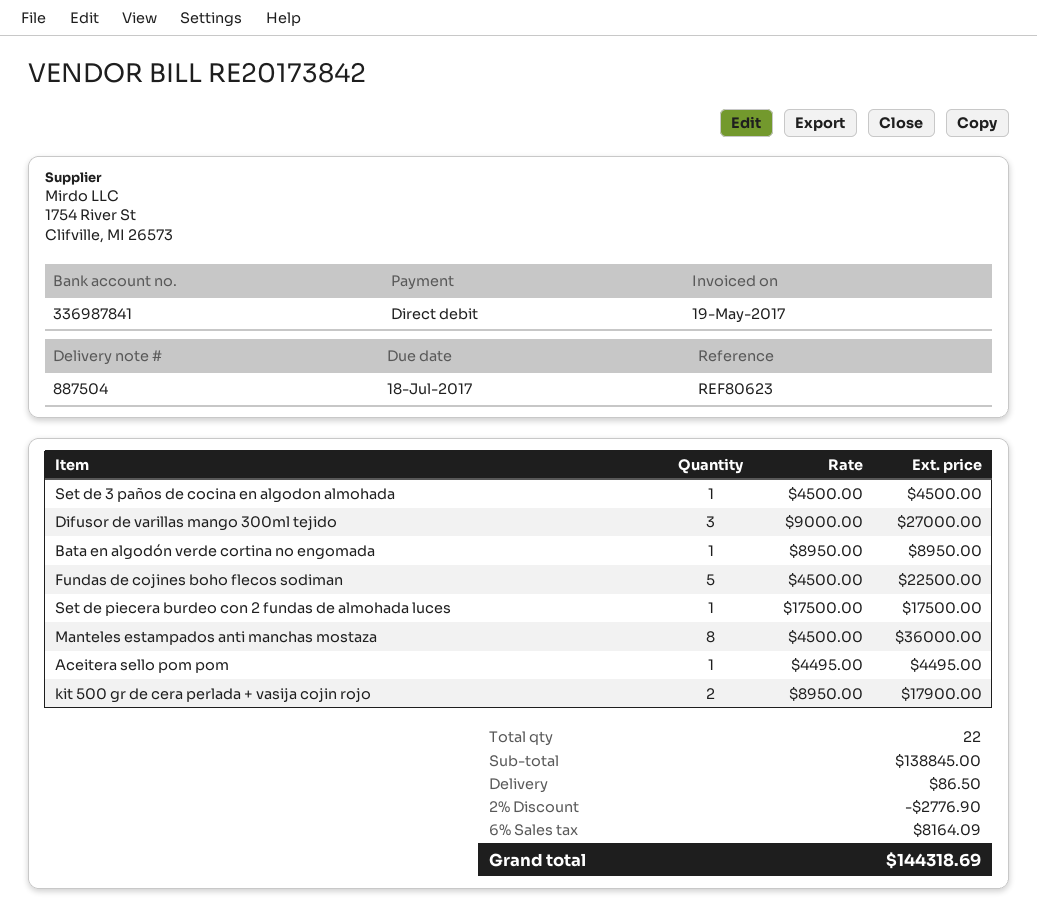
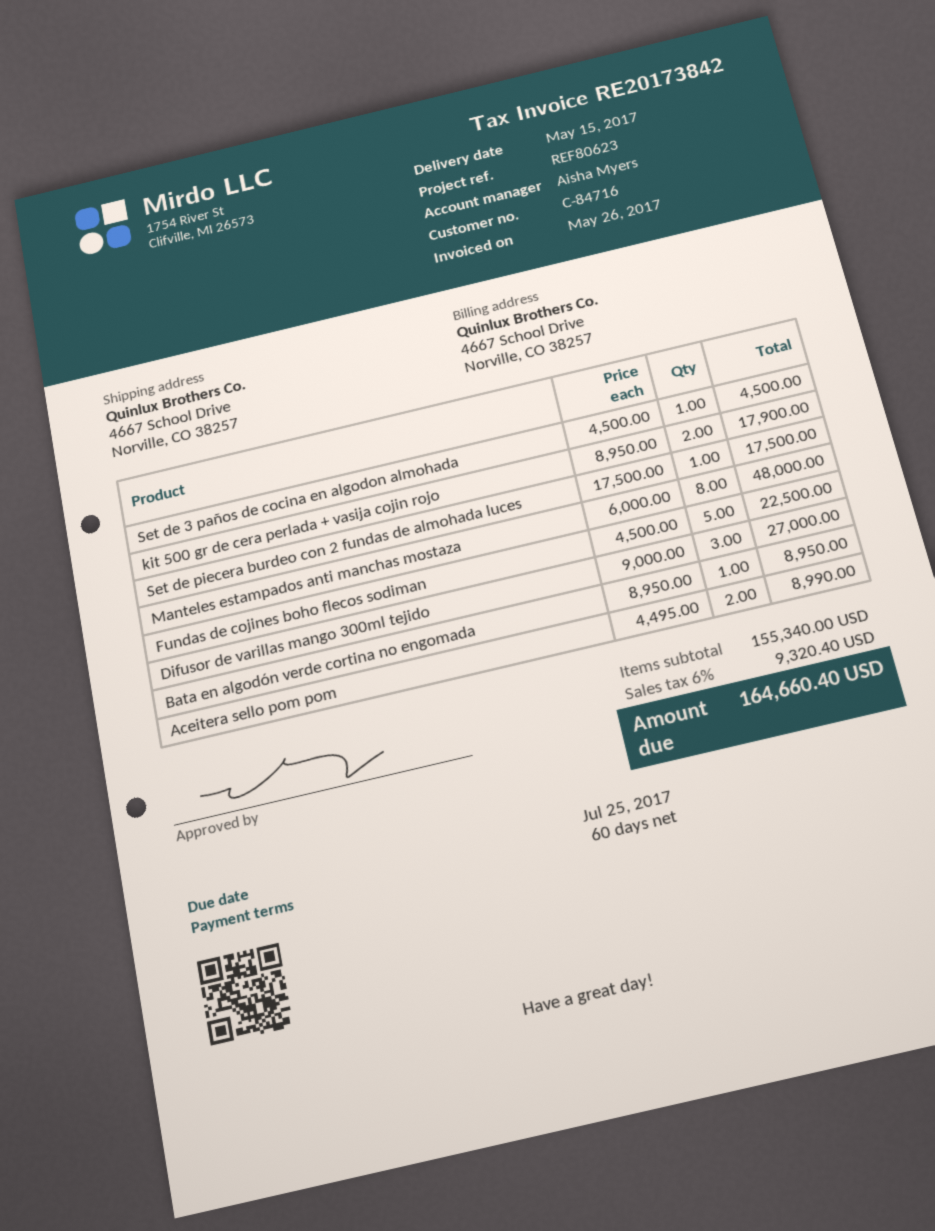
invoice date: 2017-05-19 -> 2017-05-26
due date: 2017-07-18 -> 2017-07-25
Manteles estampados anti manchas mostaza: 8 x 4500.00 = 36000.00 -> 8 x 6000.00 = 48000.00
Aceitera sello pom pom: 1 x 4495.00 = 4495.00 -> 2 x 4495.00 = 8990.00
subtotal: 138845.00 -> 155340.00
discount: 2% = 2776.90 -> none
shipping: 86.50 -> none
tax: 6% = 8164.09 -> 6% = 9320.40
total: 144318.69 -> 164660.40

